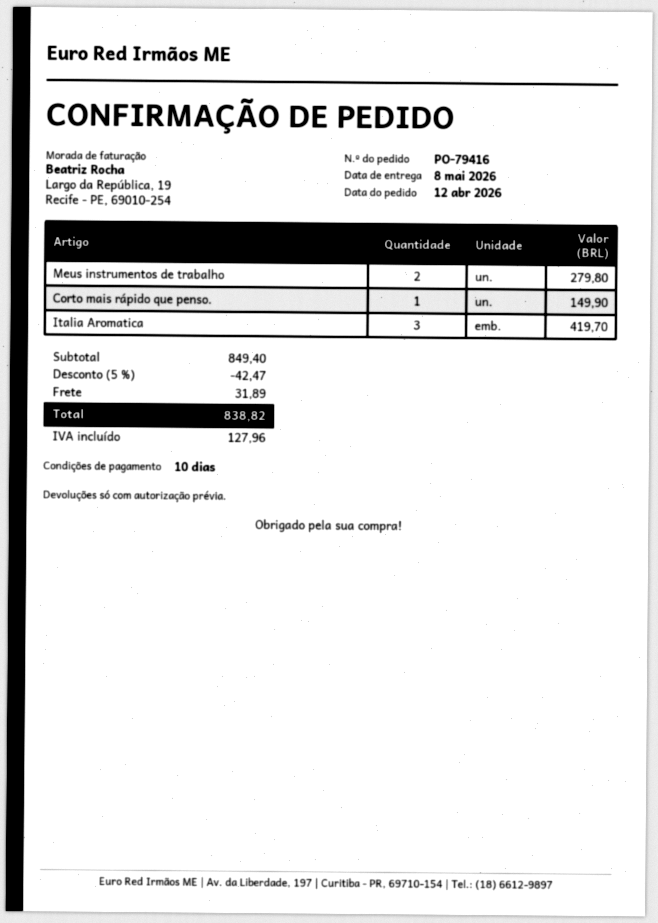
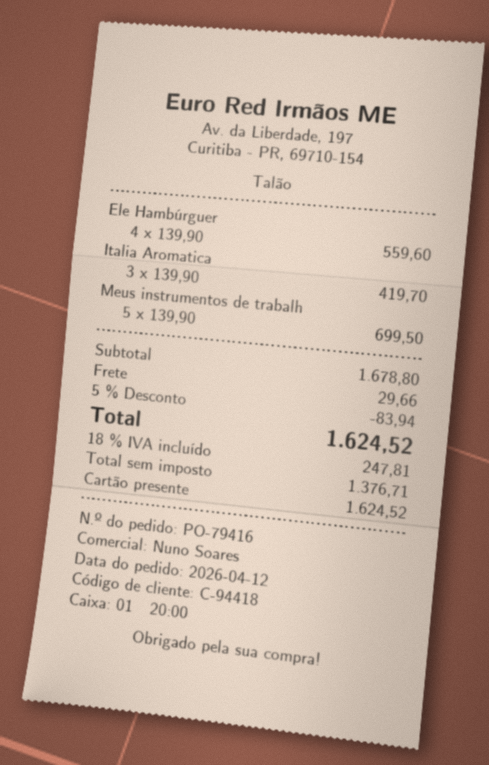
Meus instrumentos de trabalho: 2 for 279.80 -> 5 for 699.50
Corto mais rápido que penso.: 1 for 149.90 -> none
Ele Hambúrguer: none -> 4 for 559.60
subtotal: 849.40 -> 1678.80
discount: 5% = 42.47 -> 5% = 83.94
shipping: 31.89 -> 29.66
tax: 127.96 -> 247.81
total: 838.82 -> 1624.52

